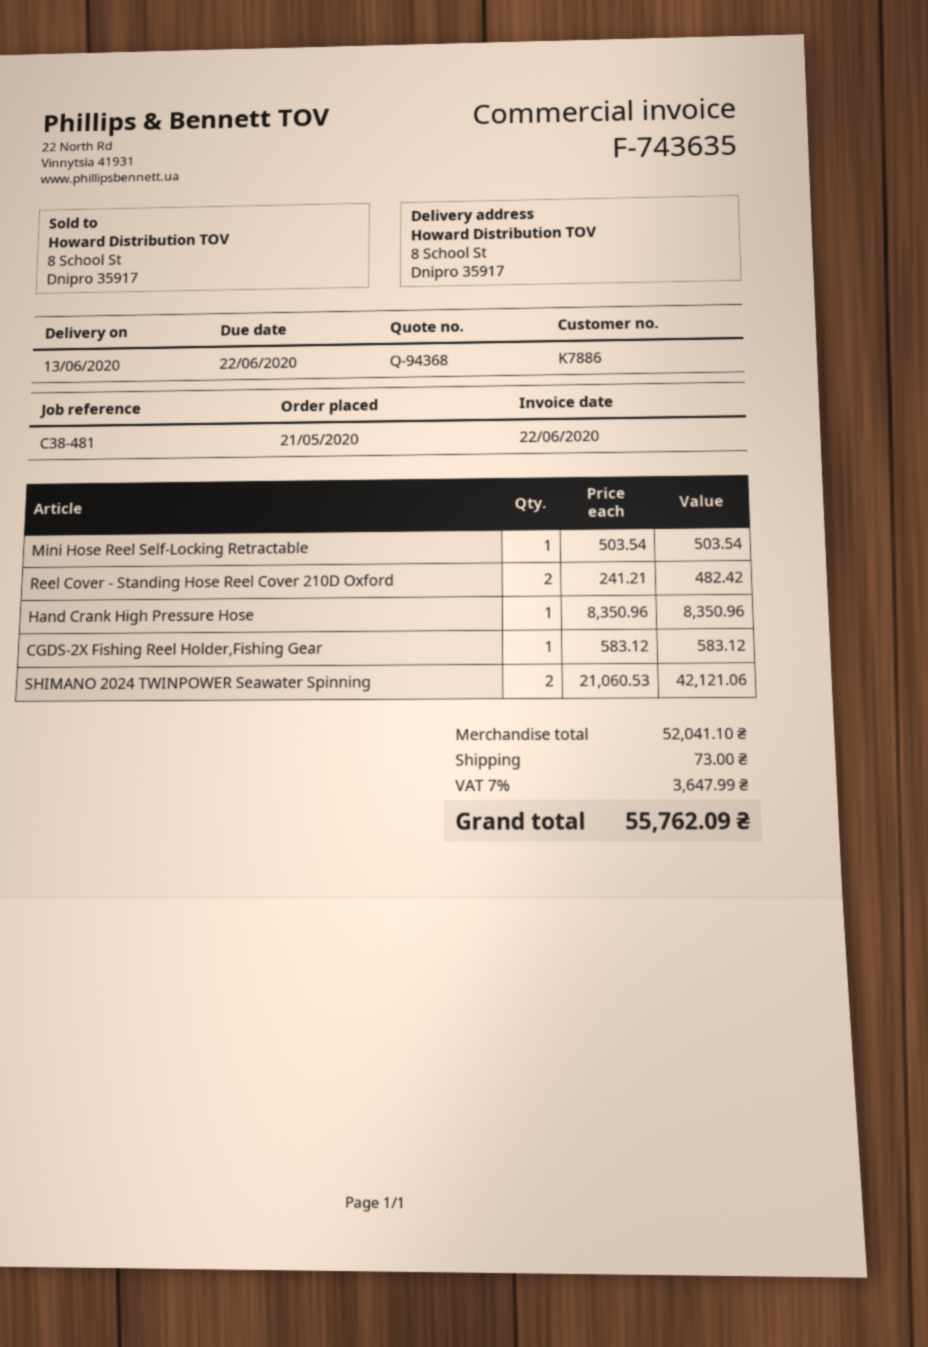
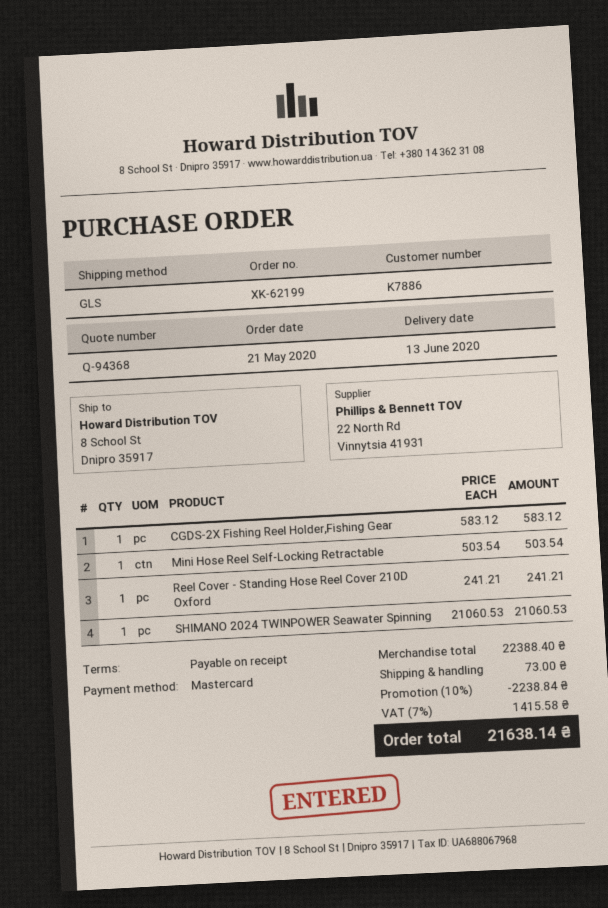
Reel Cover - Standing Hose Reel Cover 210D Oxford: 2 x 241.21 = 482.42 -> 1 x 241.21 = 241.21
Hand Crank High Pressure Hose: 1 x 8350.96 = 8350.96 -> none
SHIMANO 2024 TWINPOWER Seawater Spinning: 2 x 21060.53 = 42121.06 -> 1 x 21060.53 = 21060.53
subtotal: 52041.10 -> 22388.40
discount: none -> 10% = 2238.84
tax: 7% = 3647.99 -> 7% = 1415.58
total: 55762.09 -> 21638.14

